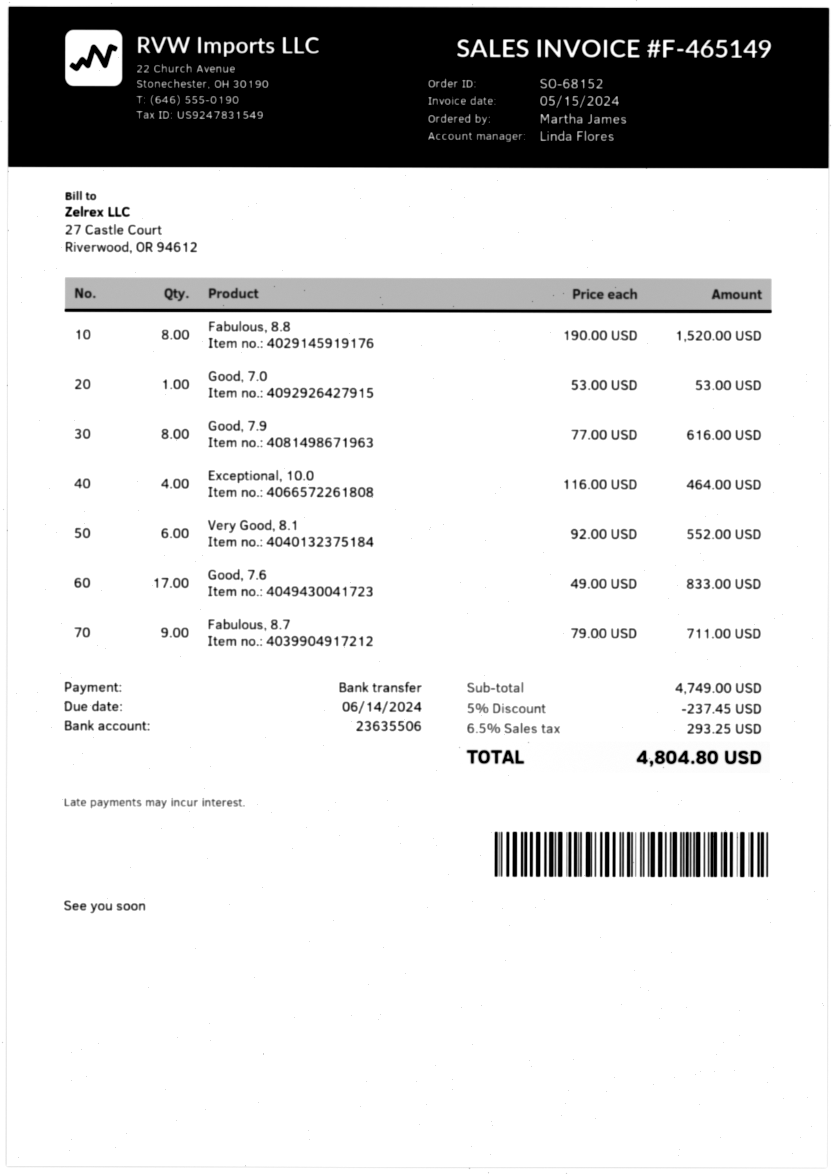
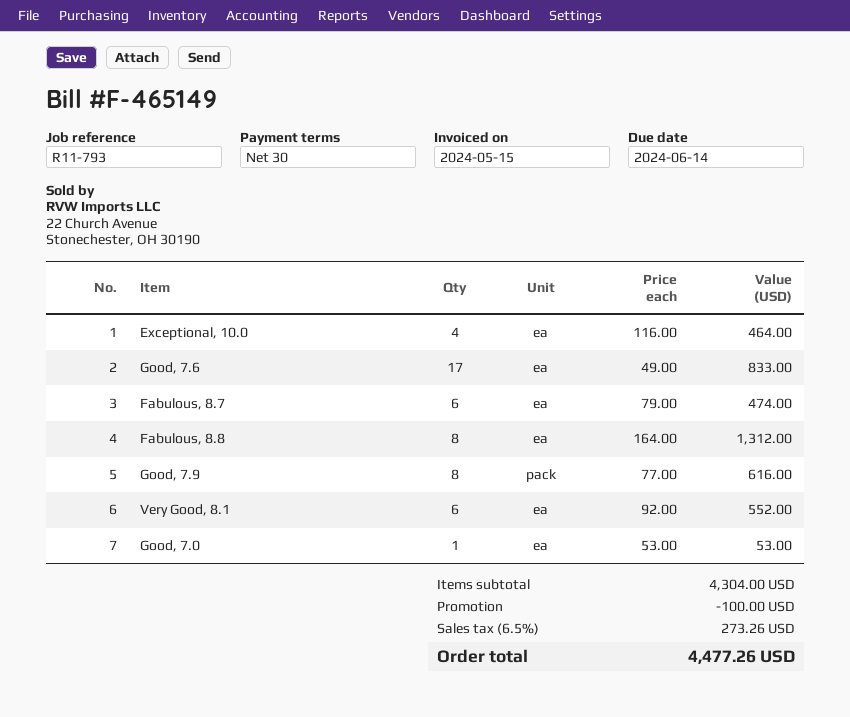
Fabulous, 8.8: 8 x 190.00 = 1520.00 -> 8 x 164.00 = 1312.00
Fabulous, 8.7: 9 x 79.00 = 711.00 -> 6 x 79.00 = 474.00
subtotal: 4749.00 -> 4304.00
discount: 237.45 -> 100.00
tax: 6.5% = 293.25 -> 6.5% = 273.26
total: 4804.80 -> 4477.26

